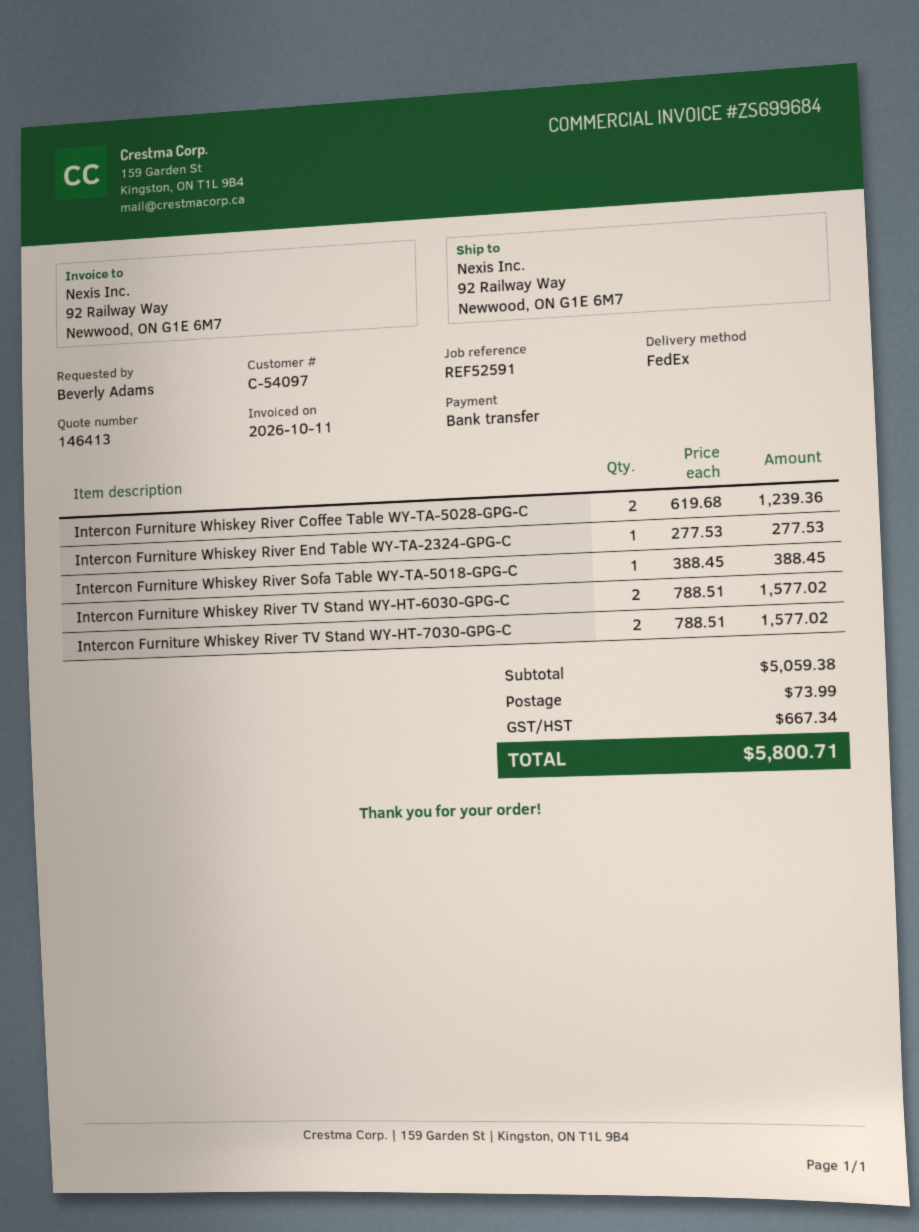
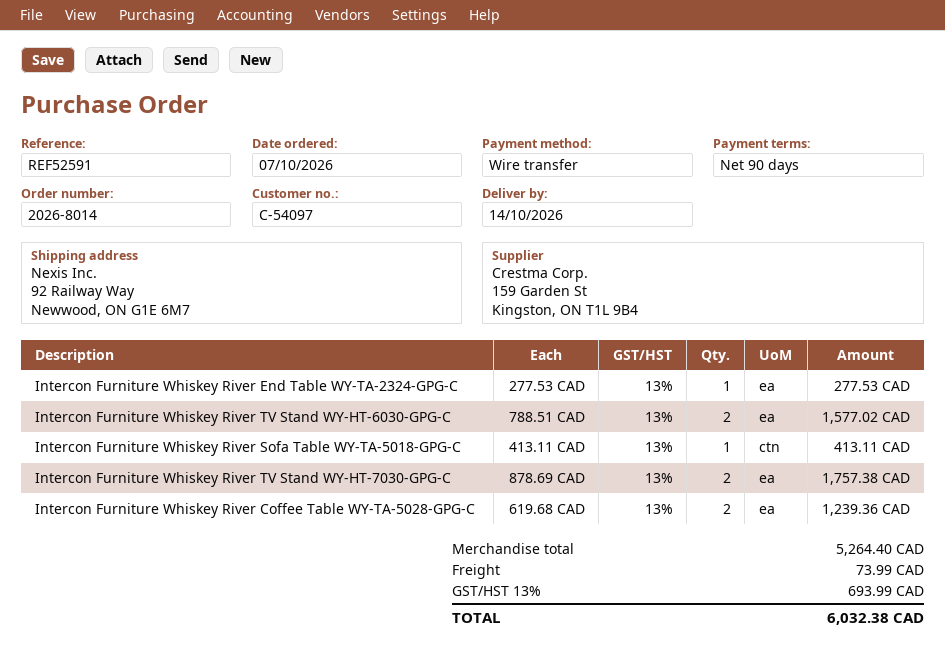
Intercon Furniture Whiskey River Sofa Table WY-TA-5018-GPG-C: 1 x 388.45 = 388.45 -> 1 x 413.11 = 413.11
Intercon Furniture Whiskey River TV Stand WY-HT-7030-GPG-C: 2 x 788.51 = 1577.02 -> 2 x 878.69 = 1757.38
subtotal: 5059.38 -> 5264.40
tax: 667.34 -> 693.99
total: 5800.71 -> 6032.38

